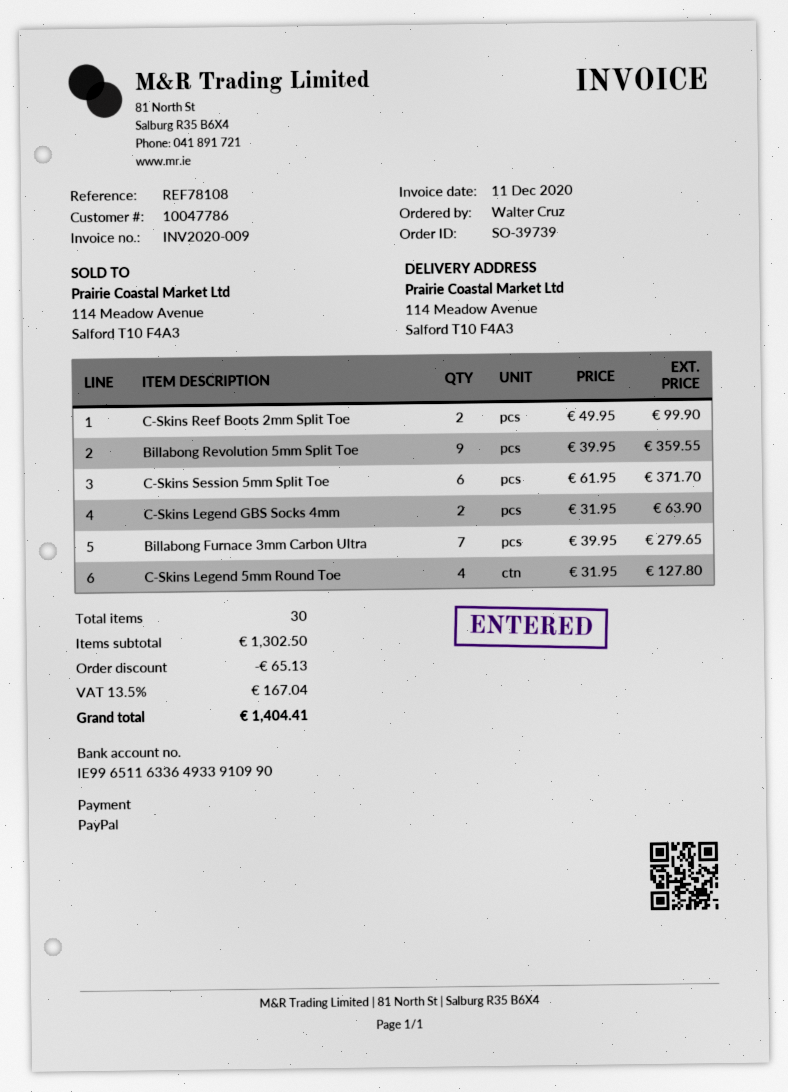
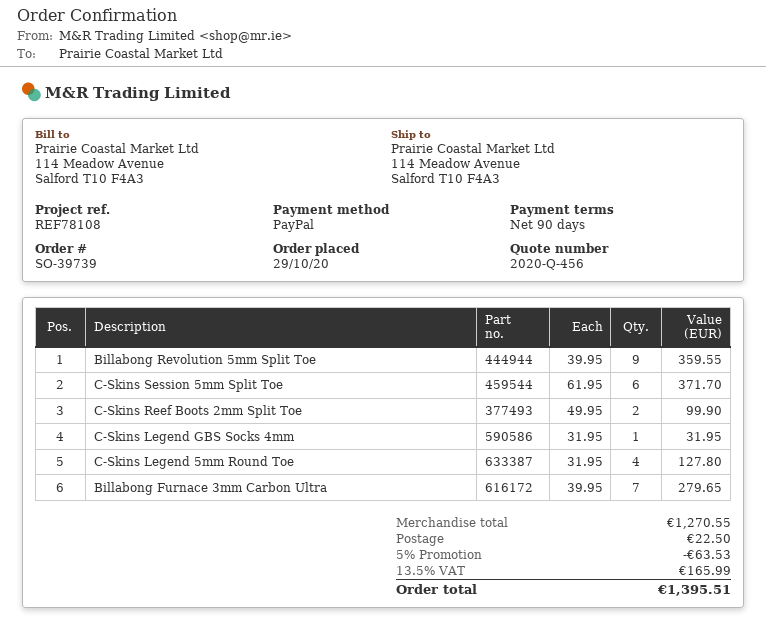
C-Skins Legend GBS Socks 4mm: 2 x 31.95 = 63.90 -> 1 x 31.95 = 31.95
subtotal: 1302.50 -> 1270.55
discount: 65.13 -> 63.53
shipping: none -> 22.50
tax: 13.5% = 167.04 -> 13.5% = 165.99
total: 1404.41 -> 1395.51

